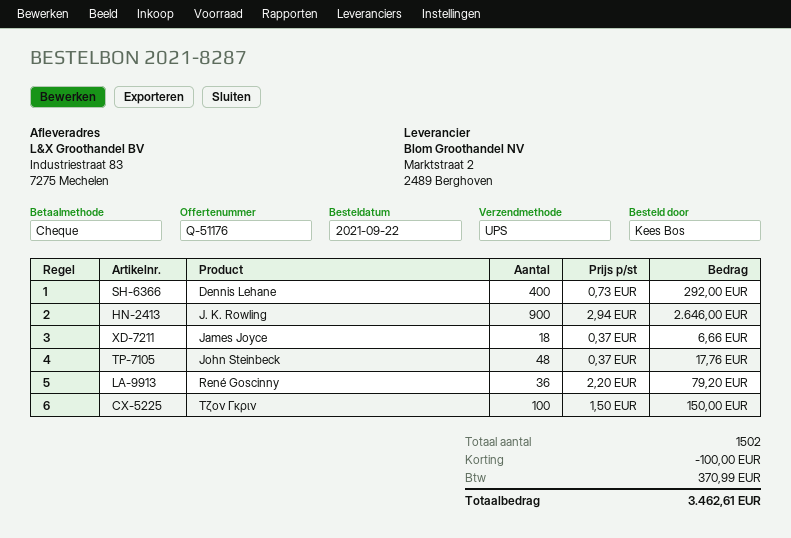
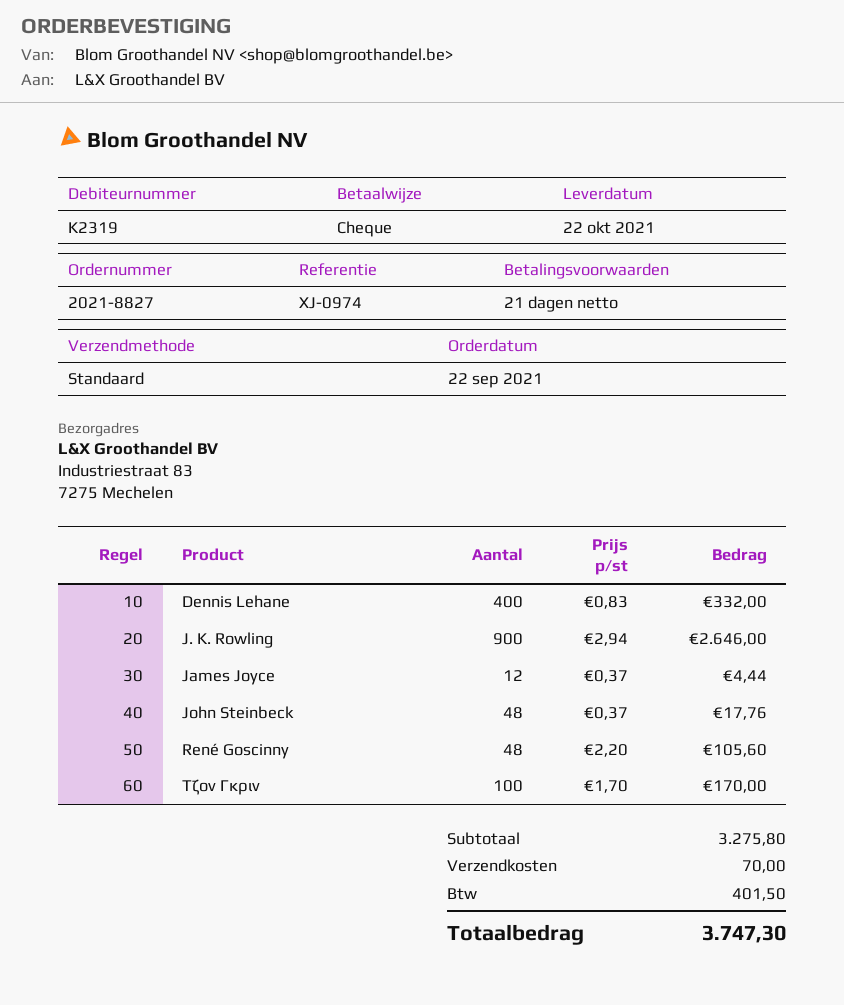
order number: 2021-8287 -> 2021-8827
shipping method: UPS -> standard
Dennis Lehane: 400 x 0.73 = 292.00 -> 400 x 0.83 = 332.00
James Joyce: 18 x 0.37 = 6.66 -> 12 x 0.37 = 4.44
René Goscinny: 36 x 2.20 = 79.20 -> 48 x 2.20 = 105.60
Τζον Γκριν: 100 x 1.50 = 150.00 -> 100 x 1.70 = 170.00
discount: 100.00 -> none
shipping: none -> 70.00
tax: 370.99 -> 401.50
total: 3462.61 -> 3747.30

